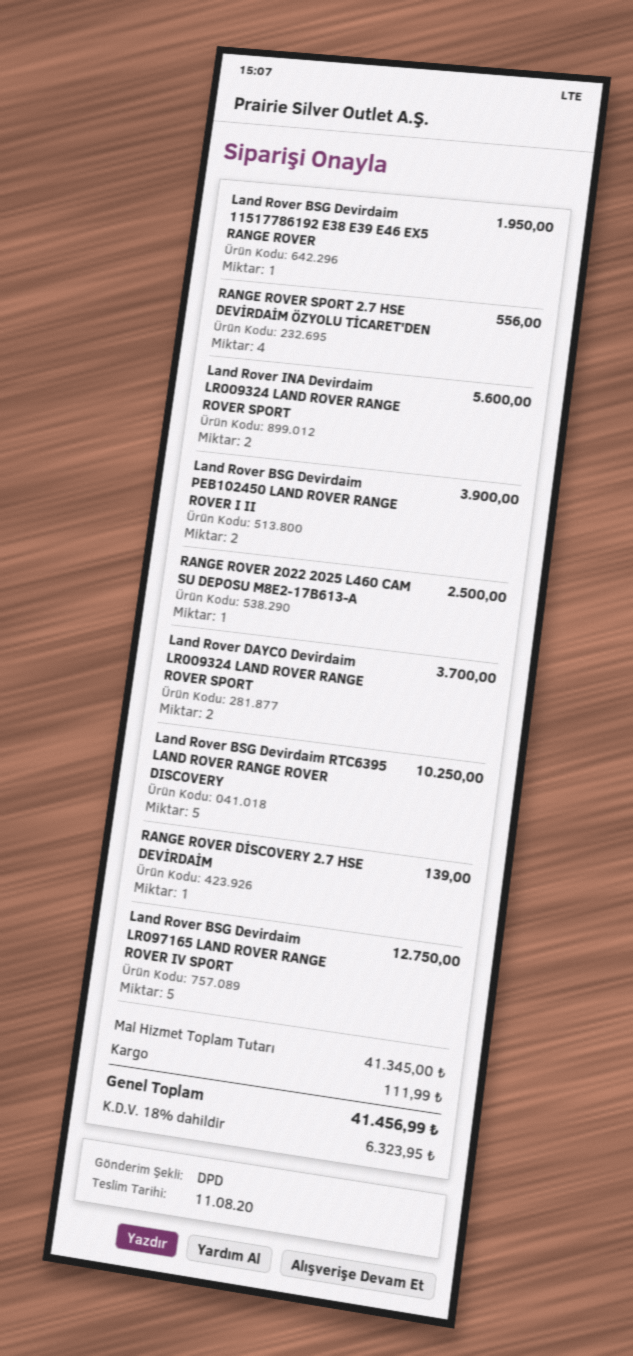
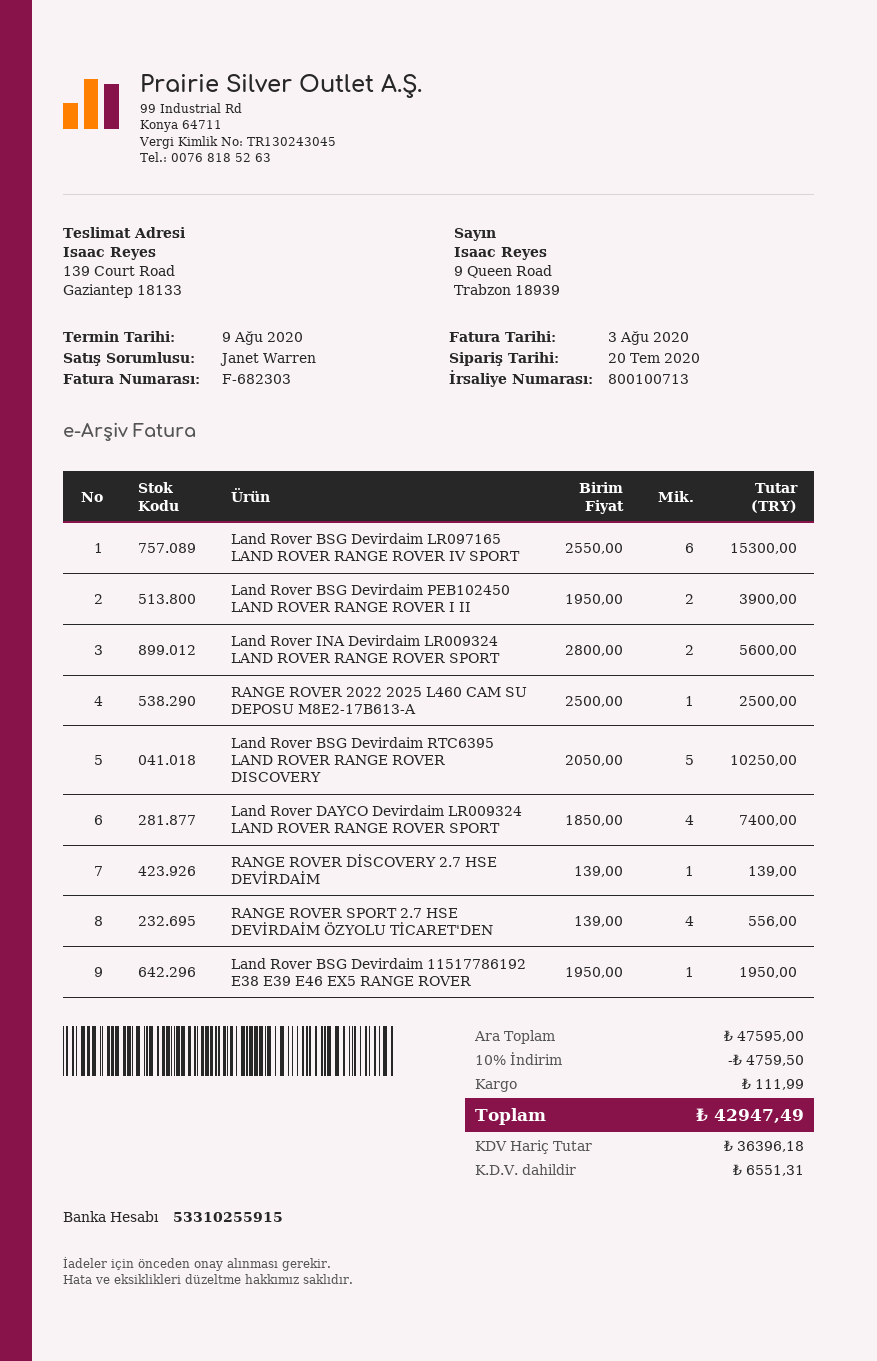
delivery date: 2020-08-11 -> 2020-08-09
Land Rover DAYCO Devirdaim LR009324 LAND ROVER RANGE ROVER SPORT: 2 for 3700.00 -> 4 for 7400.00
Land Rover BSG Devirdaim LR097165 LAND ROVER RANGE ROVER IV SPORT: 5 for 12750.00 -> 6 for 15300.00
subtotal: 41345.00 -> 47595.00
discount: none -> 10% = 4759.50
tax: 6323.95 -> 6551.31
total: 41456.99 -> 42947.49

